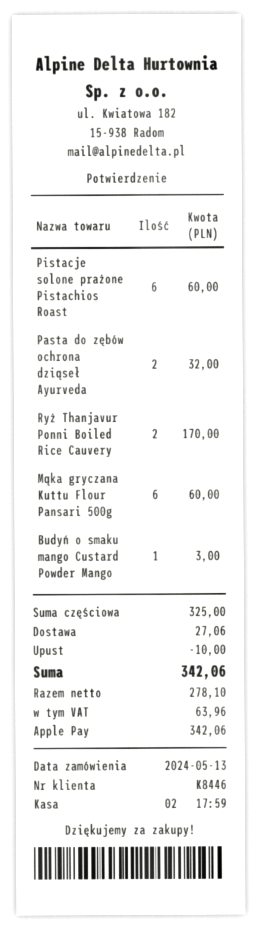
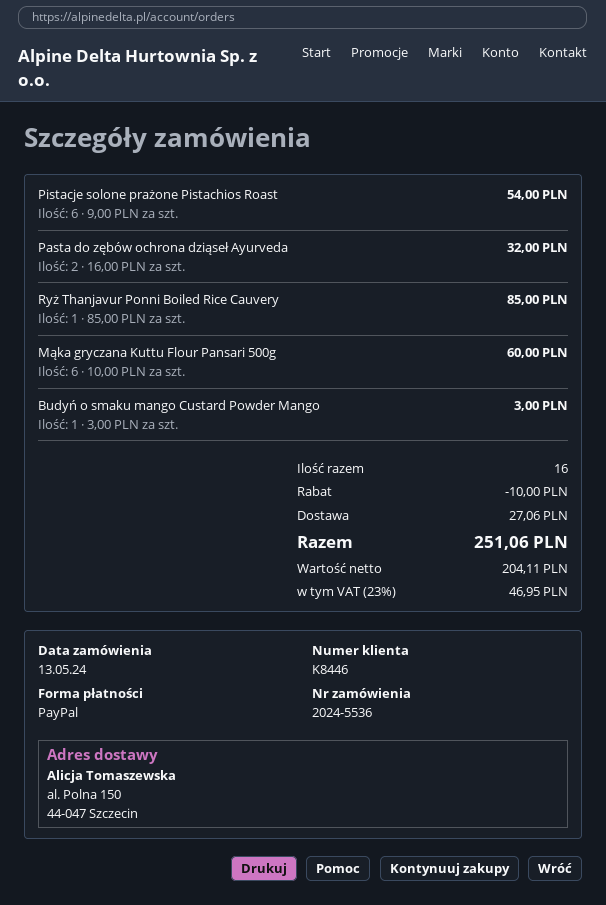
payment method: Apple Pay -> PayPal
Pistacje solone prażone Pistachios Roast: 6 for 60.00 -> 6 for 54.00
Ryż Thanjavur Ponni Boiled Rice Cauvery: 2 for 170.00 -> 1 for 85.00
net: 278.10 -> 204.11
tax: 63.96 -> 46.95
total: 342.06 -> 251.06

